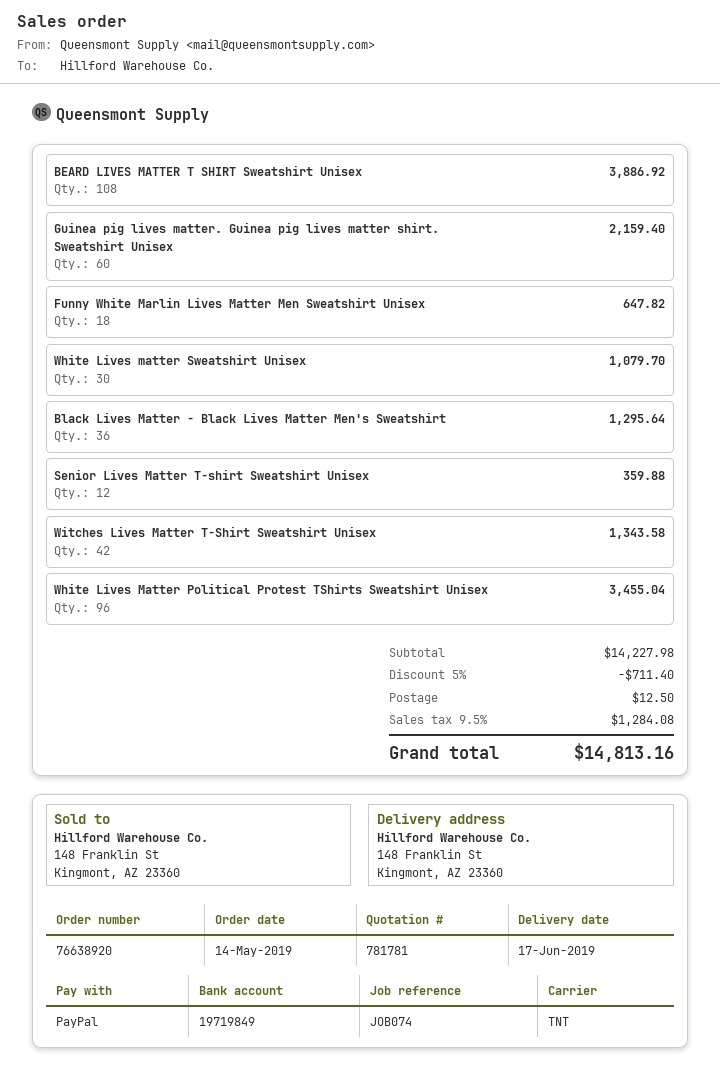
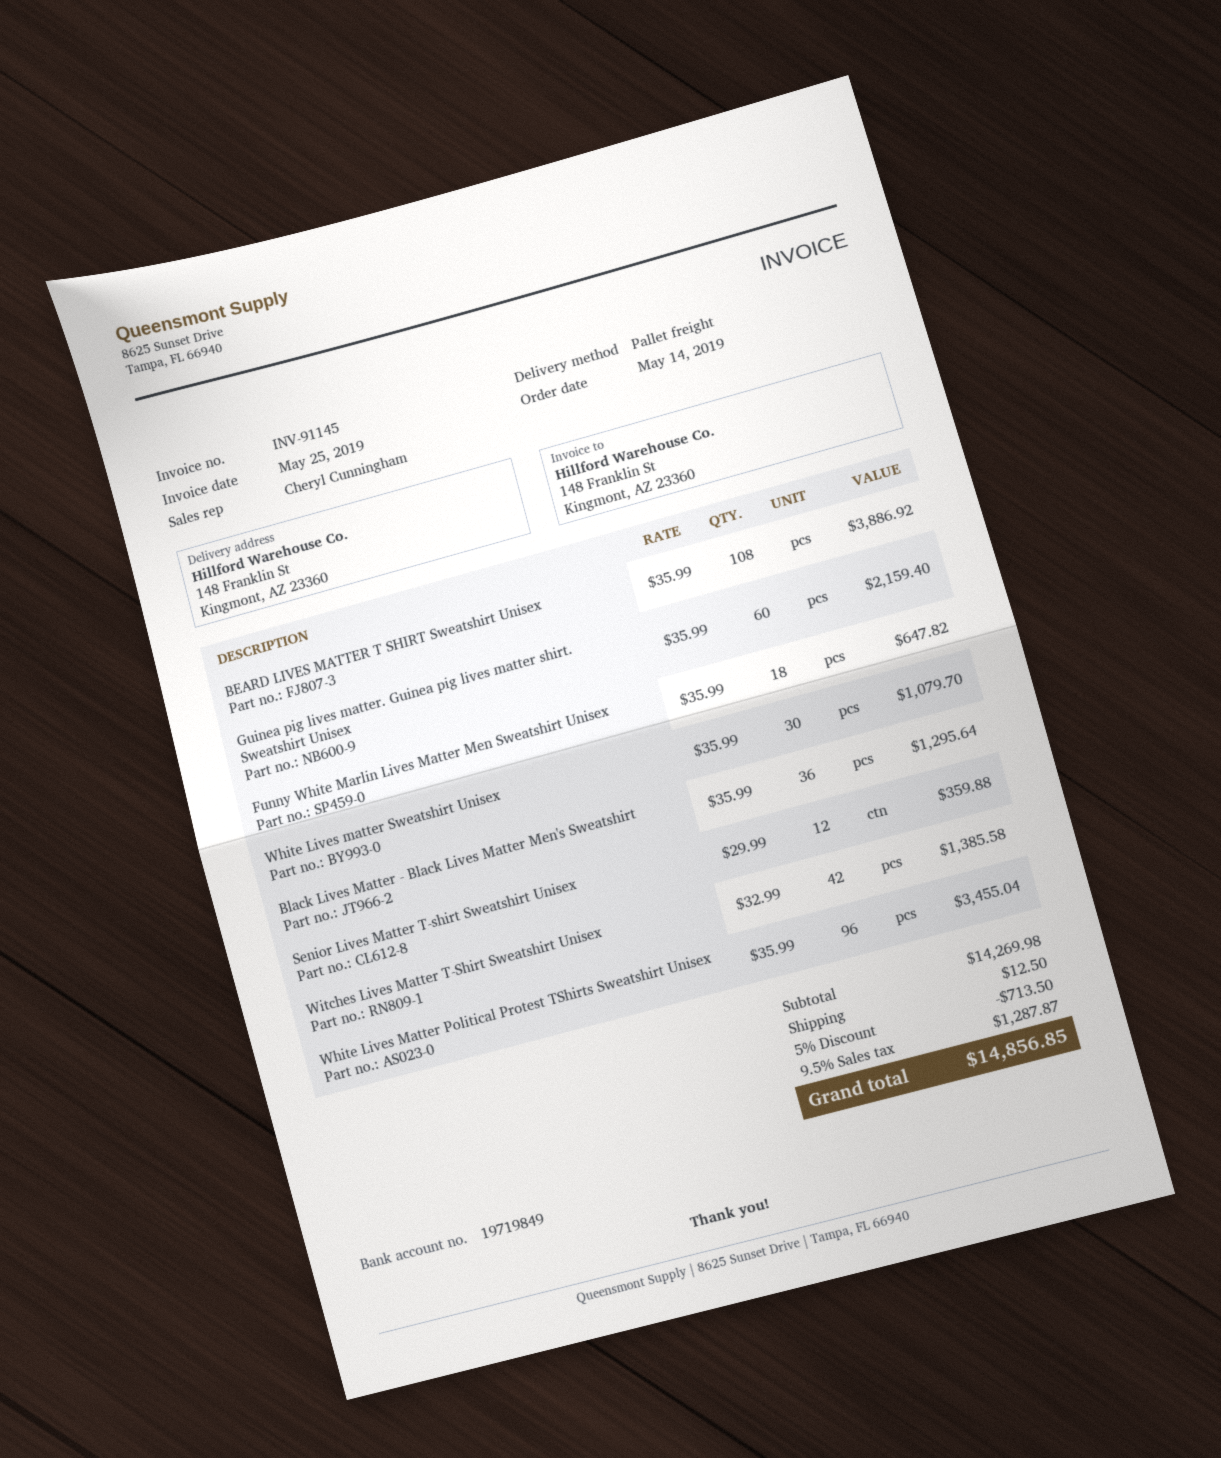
shipping method: TNT -> pallet freight
Witches Lives Matter T-Shirt Sweatshirt Unisex: 42 for 1343.58 -> 42 for 1385.58
subtotal: 14227.98 -> 14269.98
discount: 5% = 711.40 -> 5% = 713.50
tax: 9.5% = 1284.08 -> 9.5% = 1287.87
total: 14813.16 -> 14856.85

